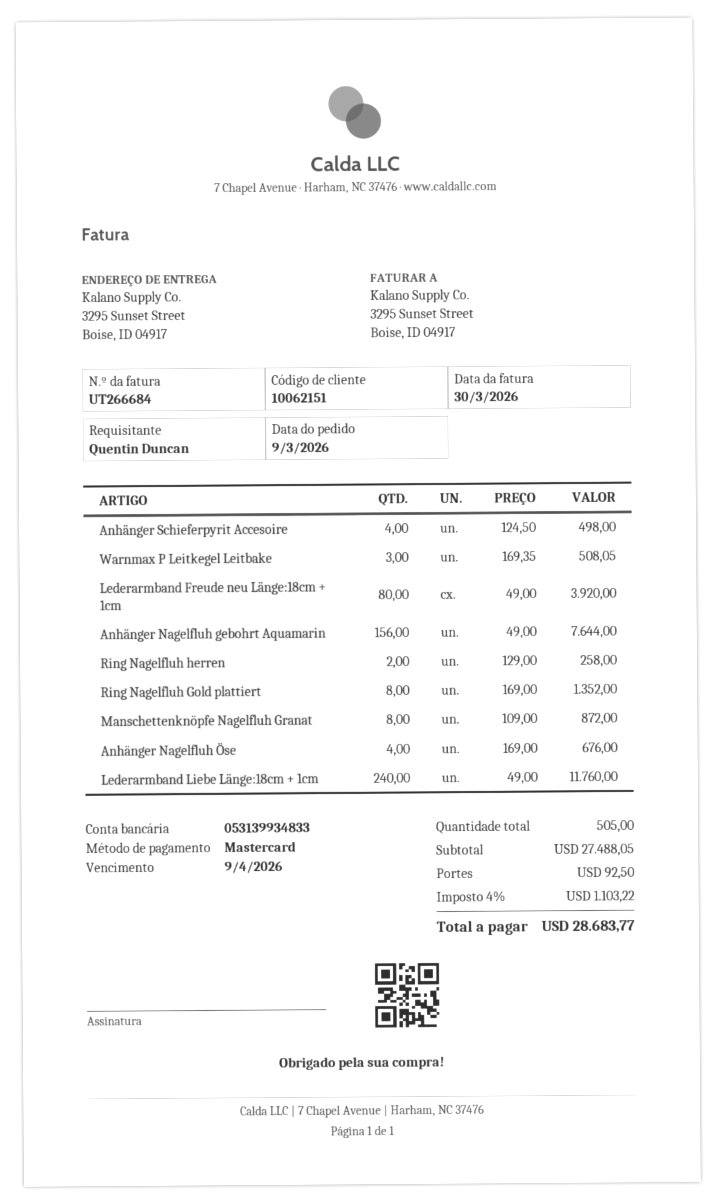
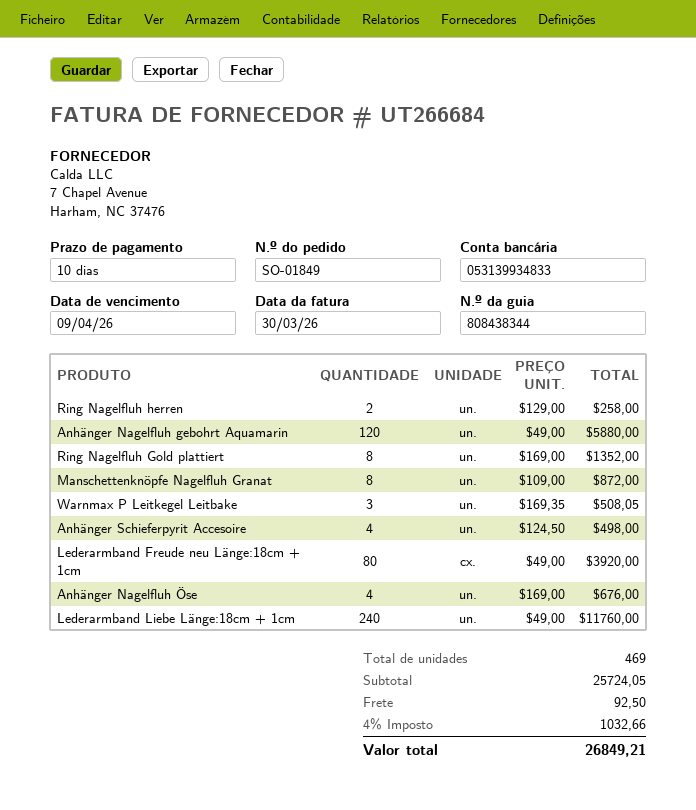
Anhänger Nagelfluh gebohrt Aquamarin: 156 x 49.00 = 7644.00 -> 120 x 49.00 = 5880.00
total quantity: 505 -> 469
subtotal: 27488.05 -> 25724.05
tax: 4% = 1103.22 -> 4% = 1032.66
total: 28683.77 -> 26849.21

